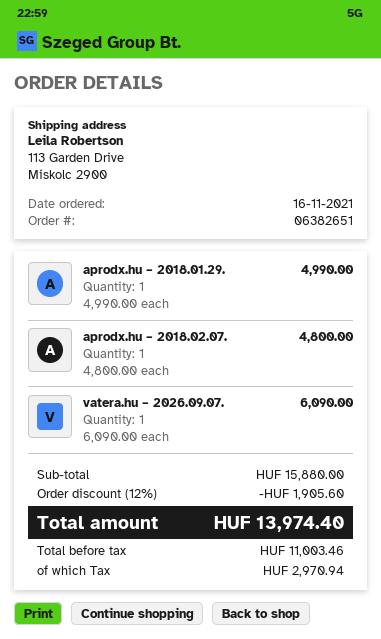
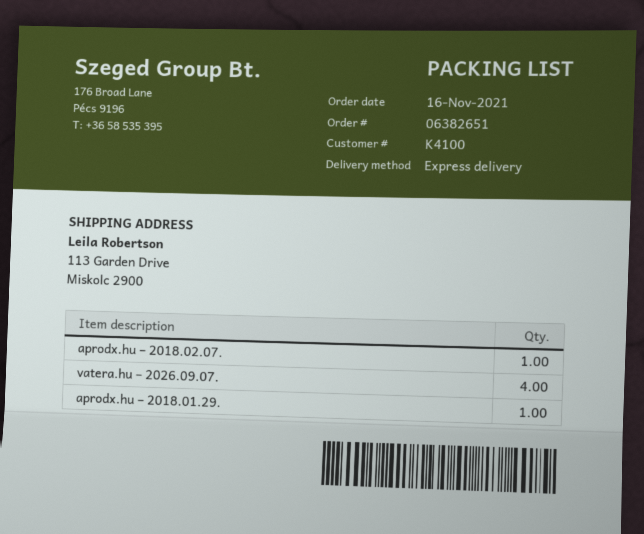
vatera.hu – 2026.09.07.: 1 -> 4

